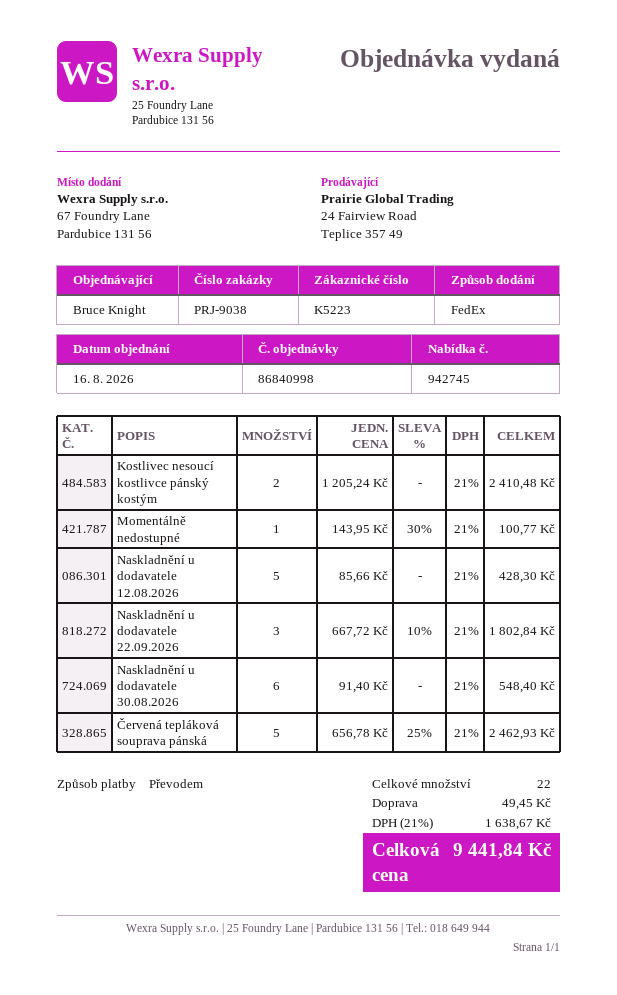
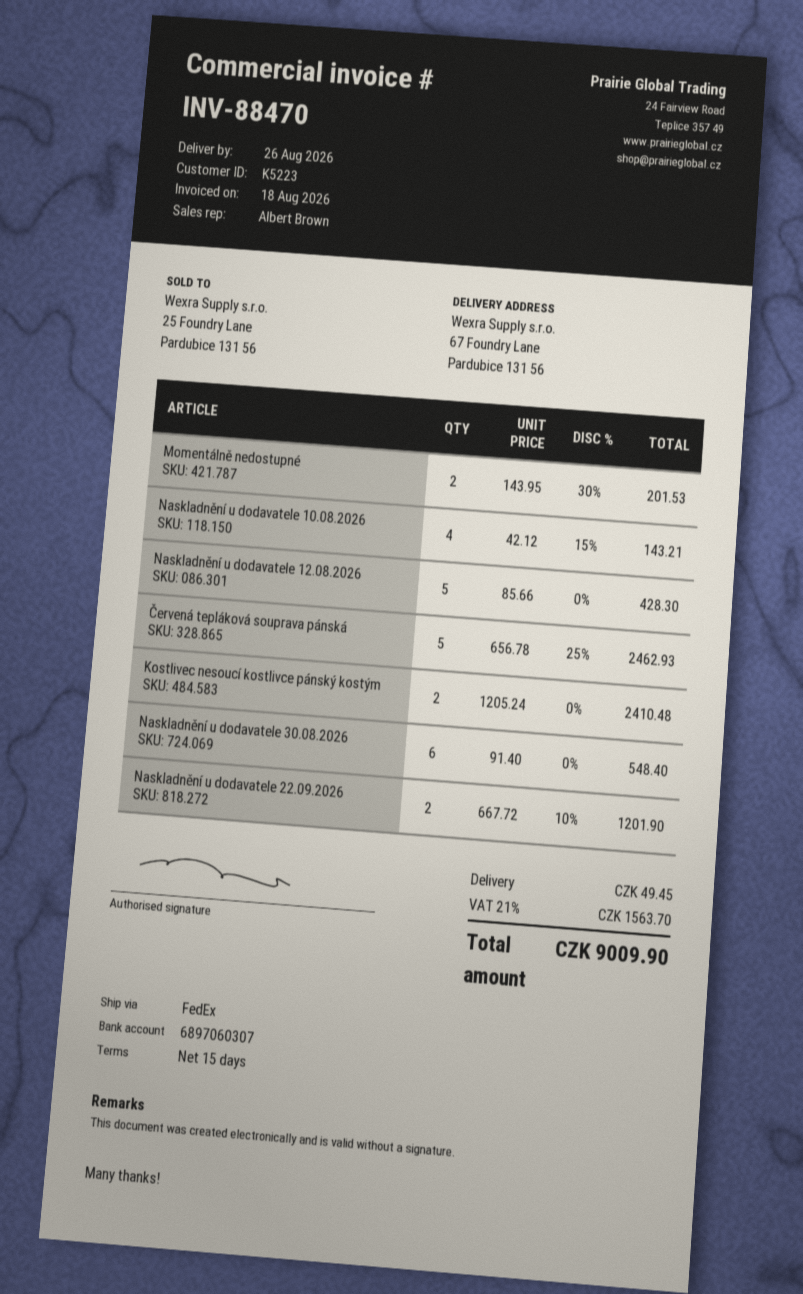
Momentálně nedostupné: 1 x 143.95 - 30% = 100.77 -> 2 x 143.95 - 30% = 201.53
Naskladnění u dodavatele 22.09.2026: 3 x 667.72 - 10% = 1802.84 -> 2 x 667.72 - 10% = 1201.90
Naskladnění u dodavatele 10.08.2026: none -> 4 x 42.12 - 15% = 143.21
tax: 21% = 1638.67 -> 21% = 1563.70
total: 9441.84 -> 9009.90

